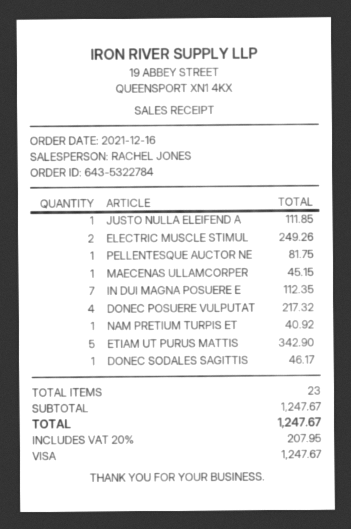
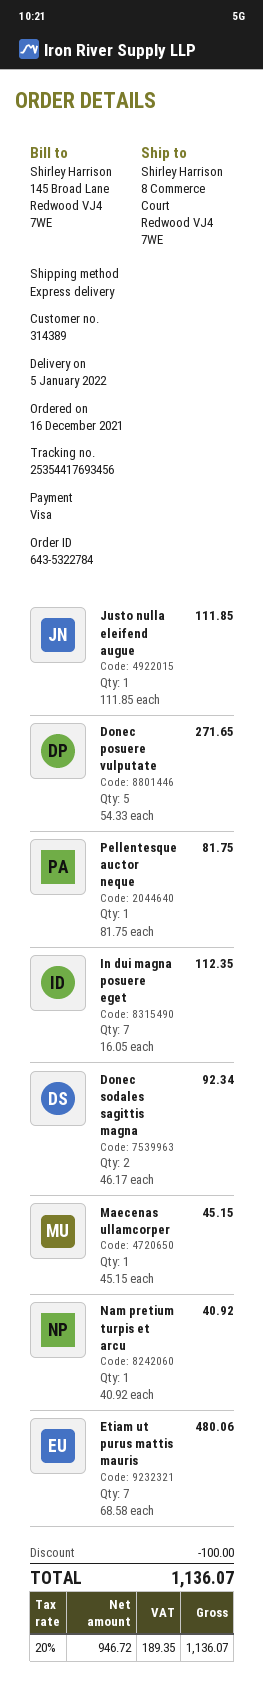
ELECTRIC MUSCLE STIMUL: 2 for 249.26 -> none
DONEC POSUERE VULPUTAT: 4 for 217.32 -> 5 for 271.65
ETIAM UT PURUS MATTIS: 5 for 342.90 -> 7 for 480.06
DONEC SODALES SAGITTIS: 1 for 46.17 -> 2 for 92.34
discount: none -> 100.00
tax: 20% = 207.95 -> 20% = 189.35
total: 1247.67 -> 1136.07

